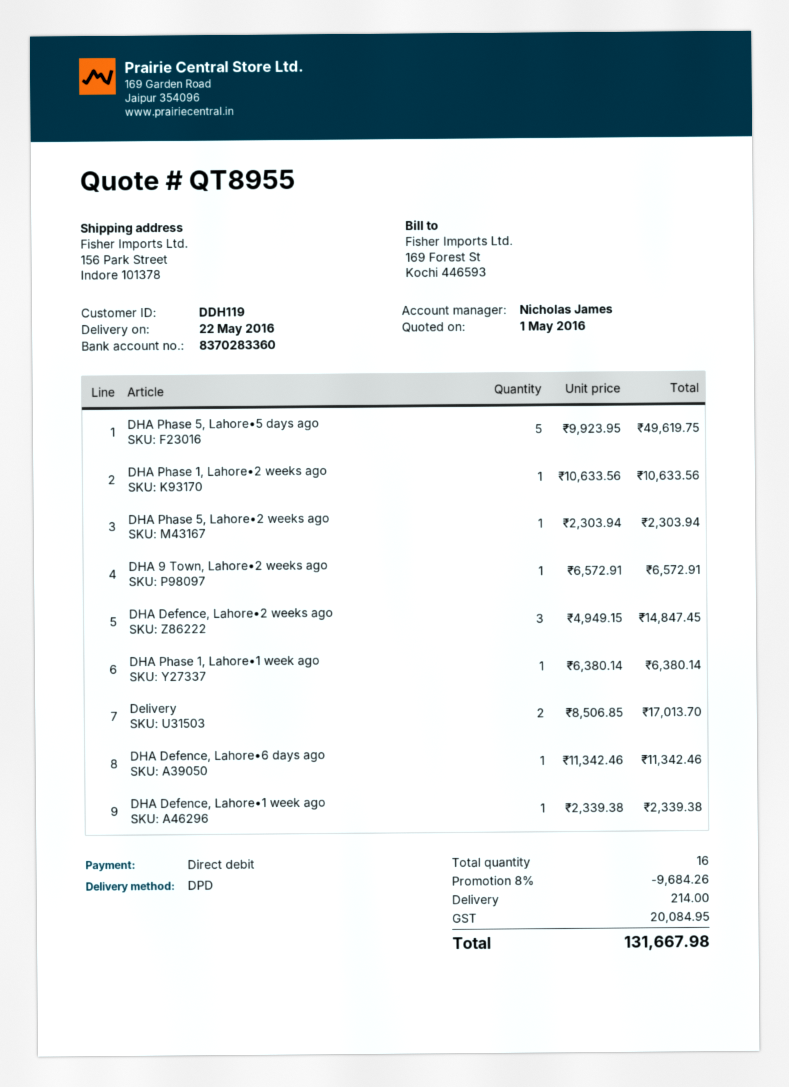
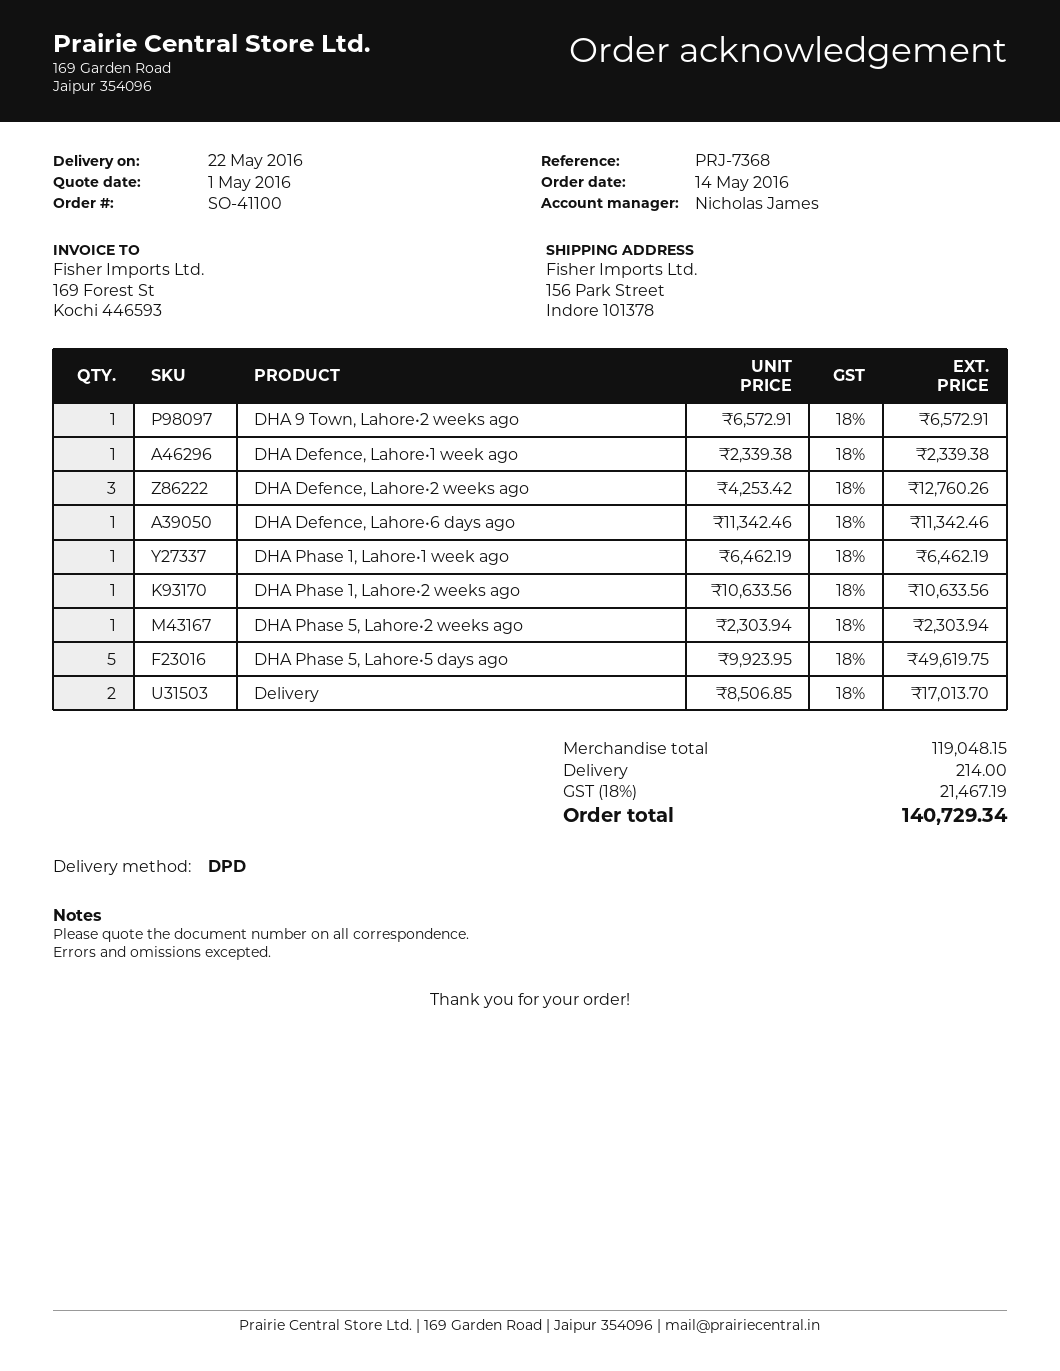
DHA Defence, Lahore•2 weeks ago: 3 x 4949.15 = 14847.45 -> 3 x 4253.42 = 12760.26
DHA Phase 1, Lahore•1 week ago: 1 x 6380.14 = 6380.14 -> 1 x 6462.19 = 6462.19
discount: 8% = 9684.26 -> none
tax: 20084.95 -> 21467.19
total: 131667.98 -> 140729.34

